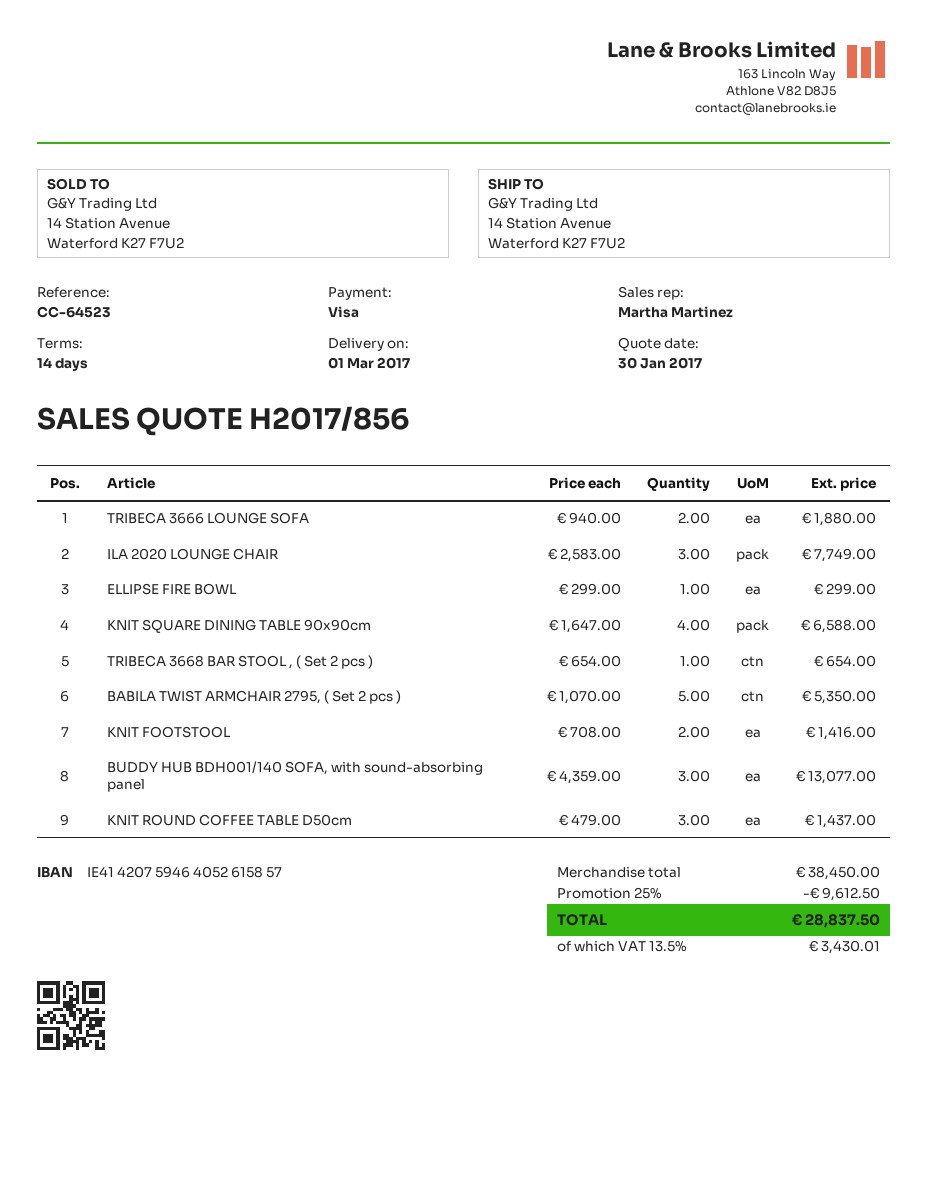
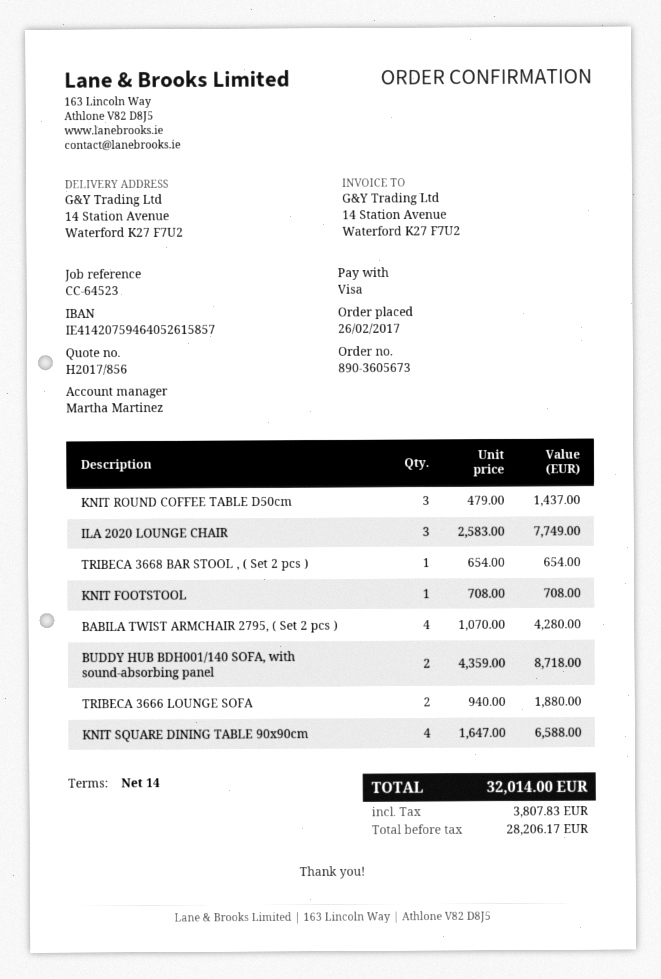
ELLIPSE FIRE BOWL: 1 x 299.00 = 299.00 -> none
BABILA TWIST ARMCHAIR 2795, ( Set 2 pcs ): 5 x 1070.00 = 5350.00 -> 4 x 1070.00 = 4280.00
KNIT FOOTSTOOL: 2 x 708.00 = 1416.00 -> 1 x 708.00 = 708.00
BUDDY HUB BDH001/140 SOFA, with sound-absorbing panel: 3 x 4359.00 = 13077.00 -> 2 x 4359.00 = 8718.00
discount: 25% = 9612.50 -> none
tax: 3430.01 -> 3807.83
total: 28837.50 -> 32014.00

